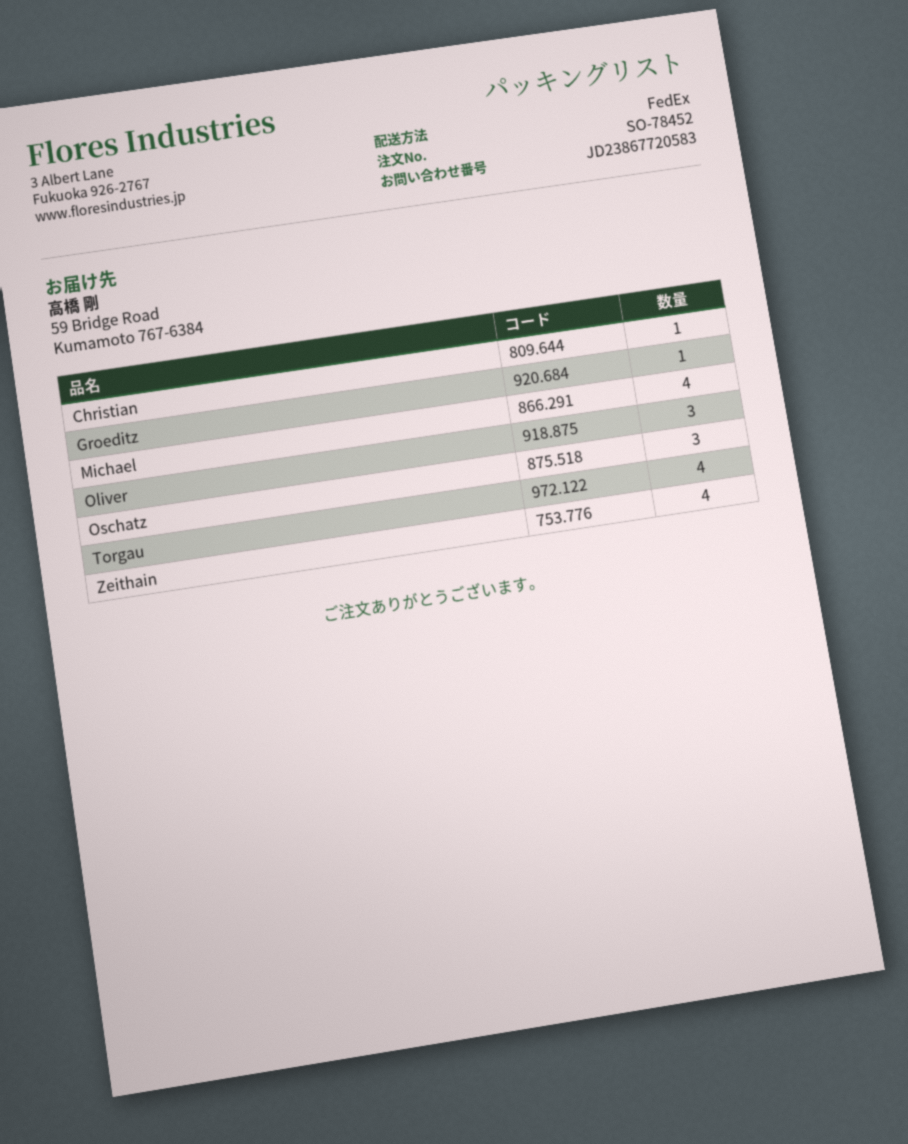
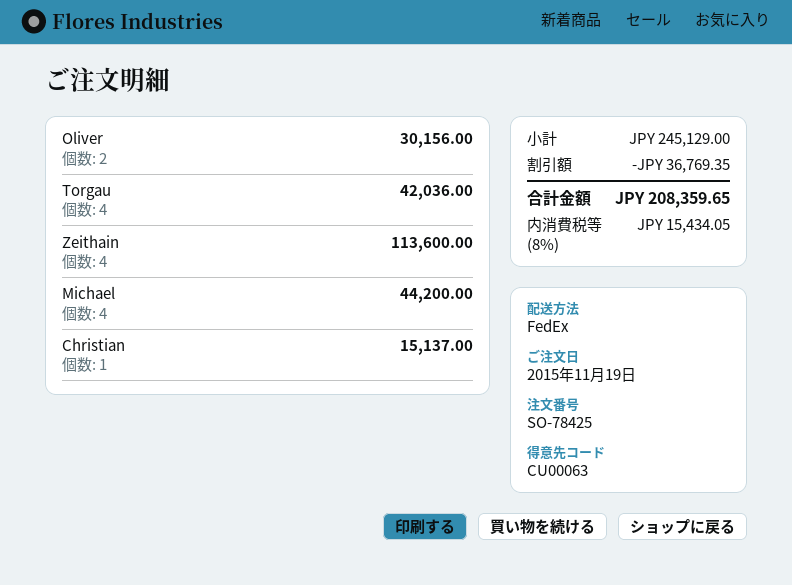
order number: SO-78452 -> SO-78425
Groeditz: 1 -> none
Oliver: 3 -> 2
Oschatz: 3 -> none

